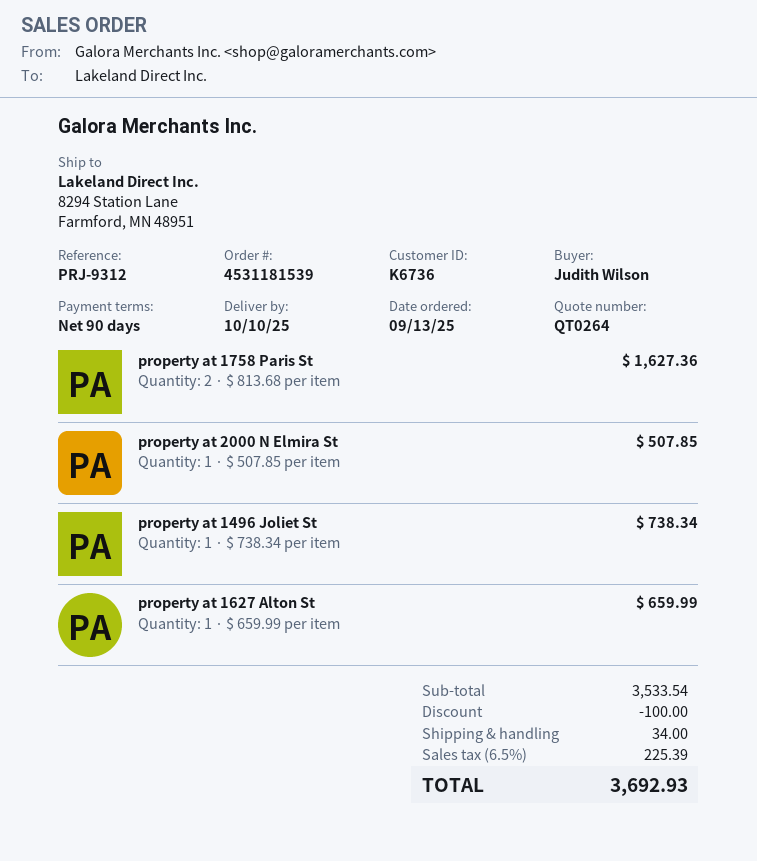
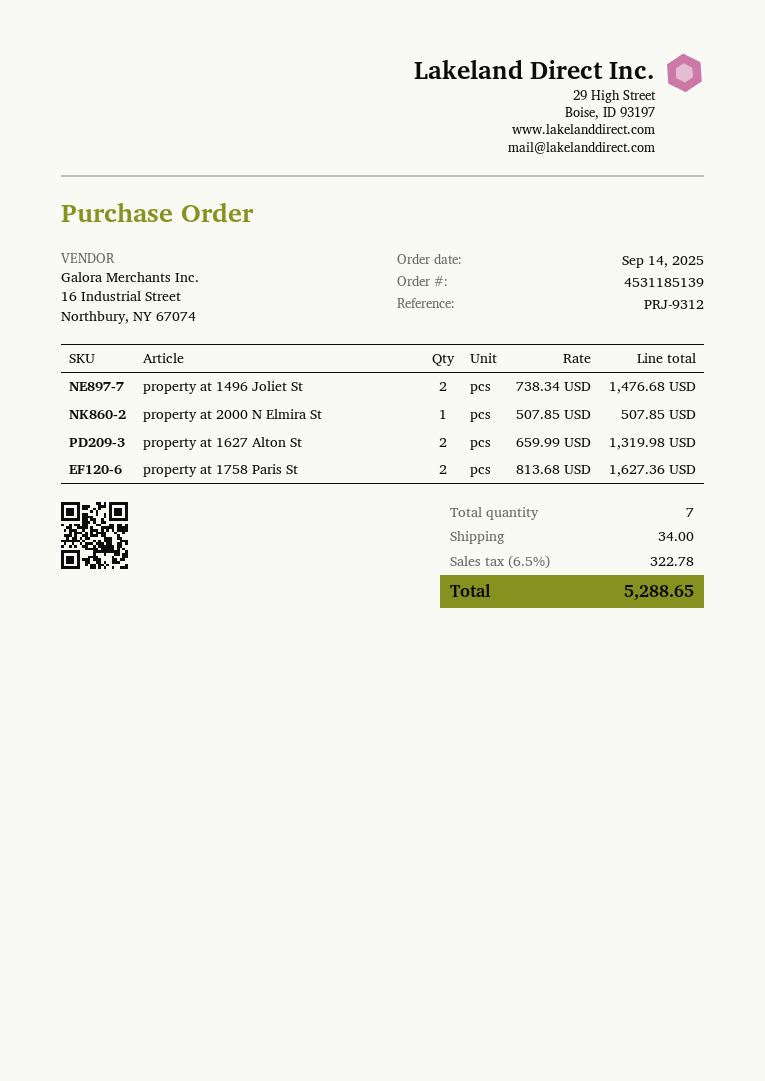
order number: 4531181539 -> 4531185139
order date: 2025-09-13 -> 2025-09-14
property at 1496 Joliet St: 1 x 738.34 = 738.34 -> 2 x 738.34 = 1476.68
property at 1627 Alton St: 1 x 659.99 = 659.99 -> 2 x 659.99 = 1319.98
discount: 100.00 -> none
tax: 6.5% = 225.39 -> 6.5% = 322.78
total: 3692.93 -> 5288.65

